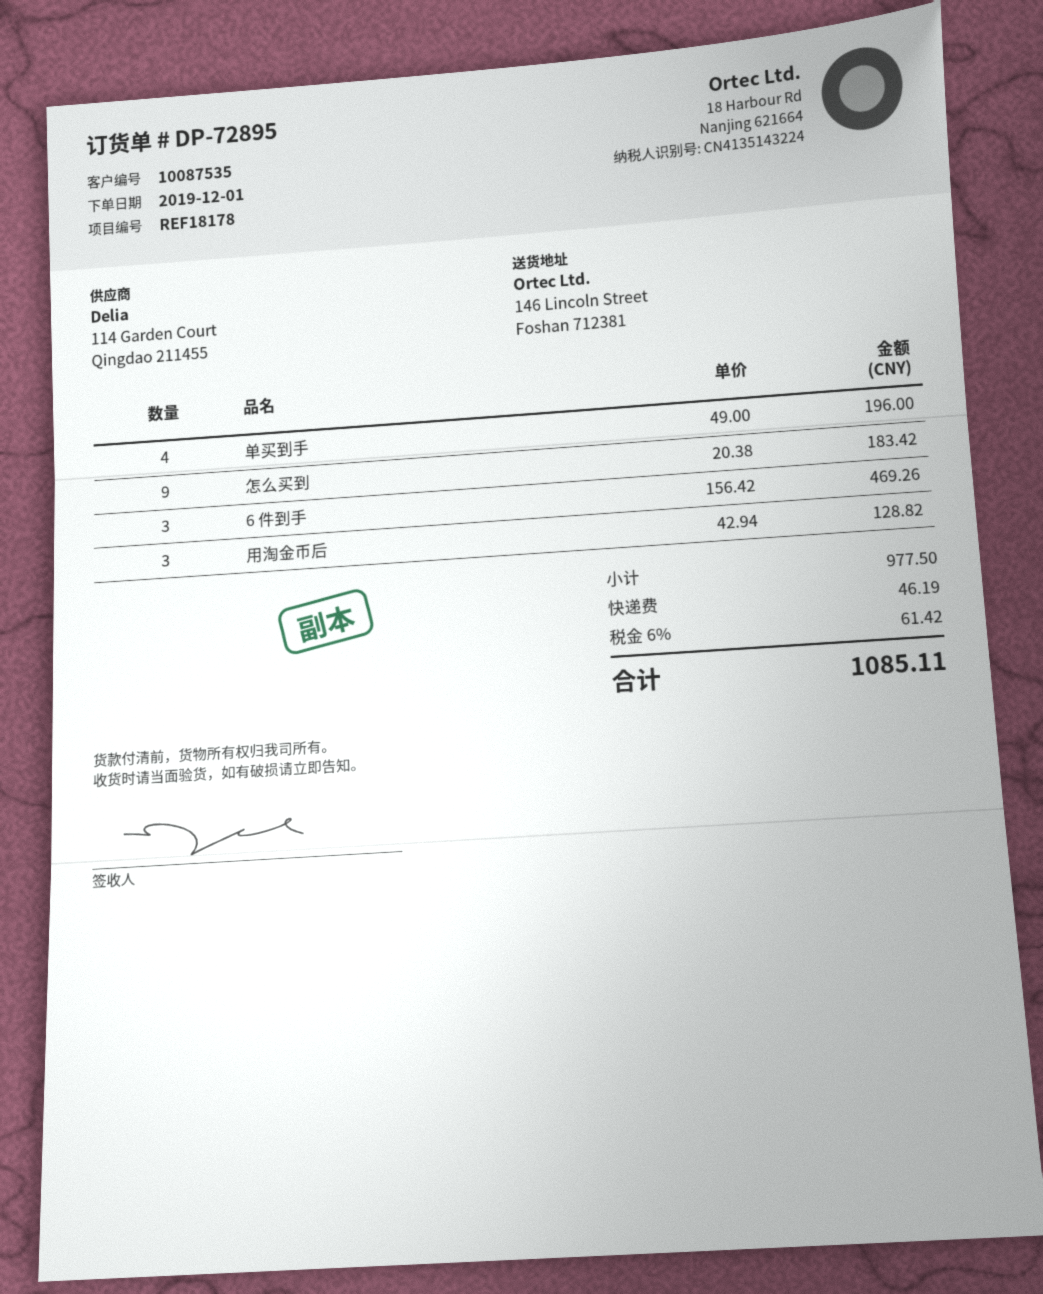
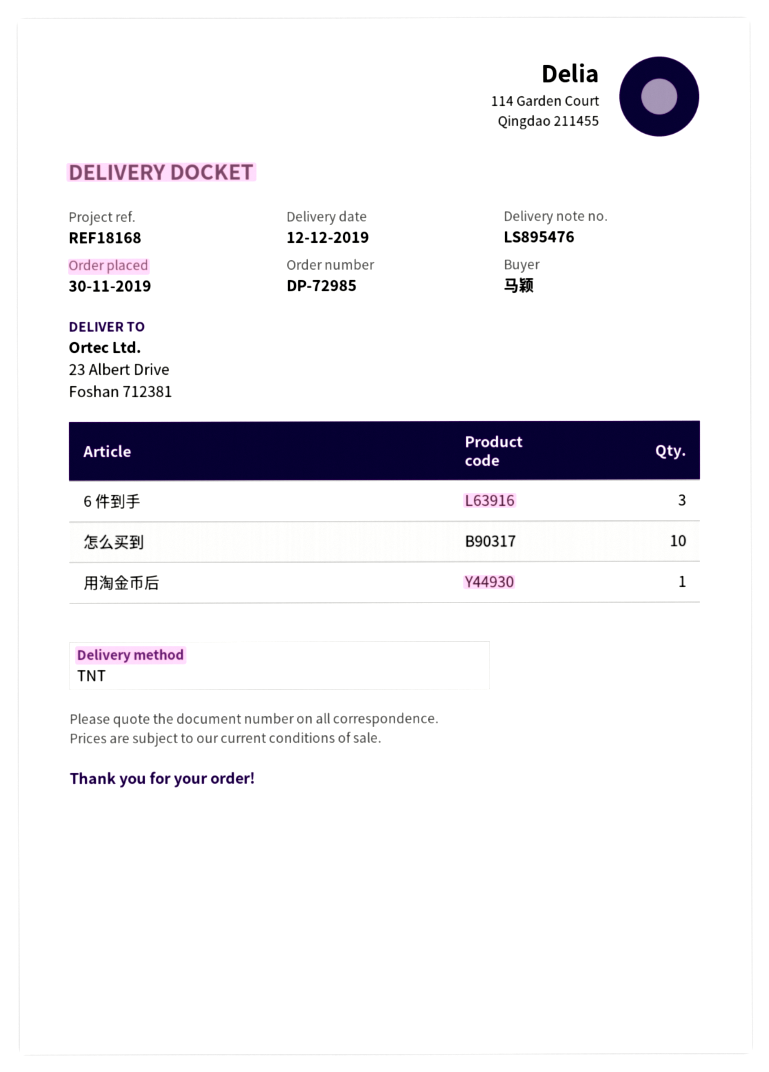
order number: DP-72895 -> DP-72985
order date: 2019-12-01 -> 2019-11-30
reference: REF18178 -> REF18168
ship to: 146 Lincoln Street, Foshan 712381 -> 23 Albert Drive, Foshan 712381
单买到手: 4 -> none
怎么买到: 9 -> 10
用淘金币后: 3 -> 1

